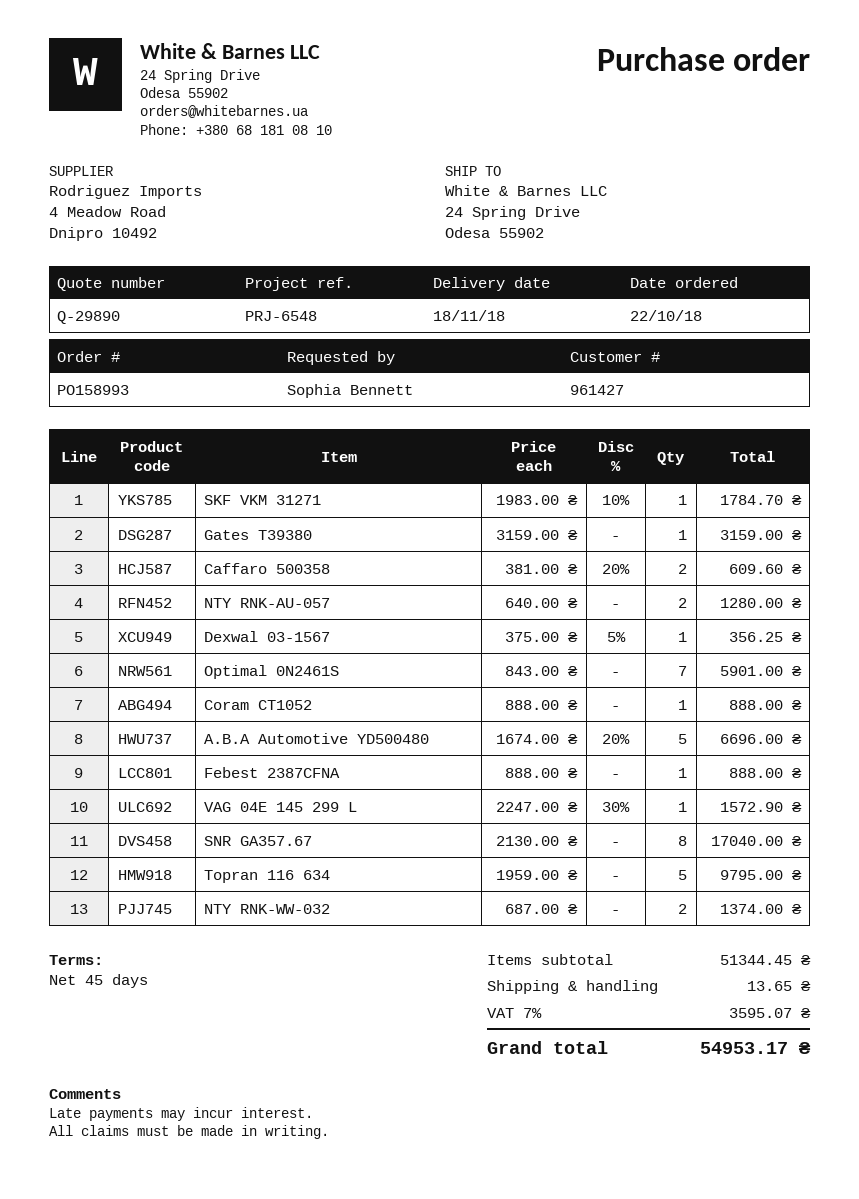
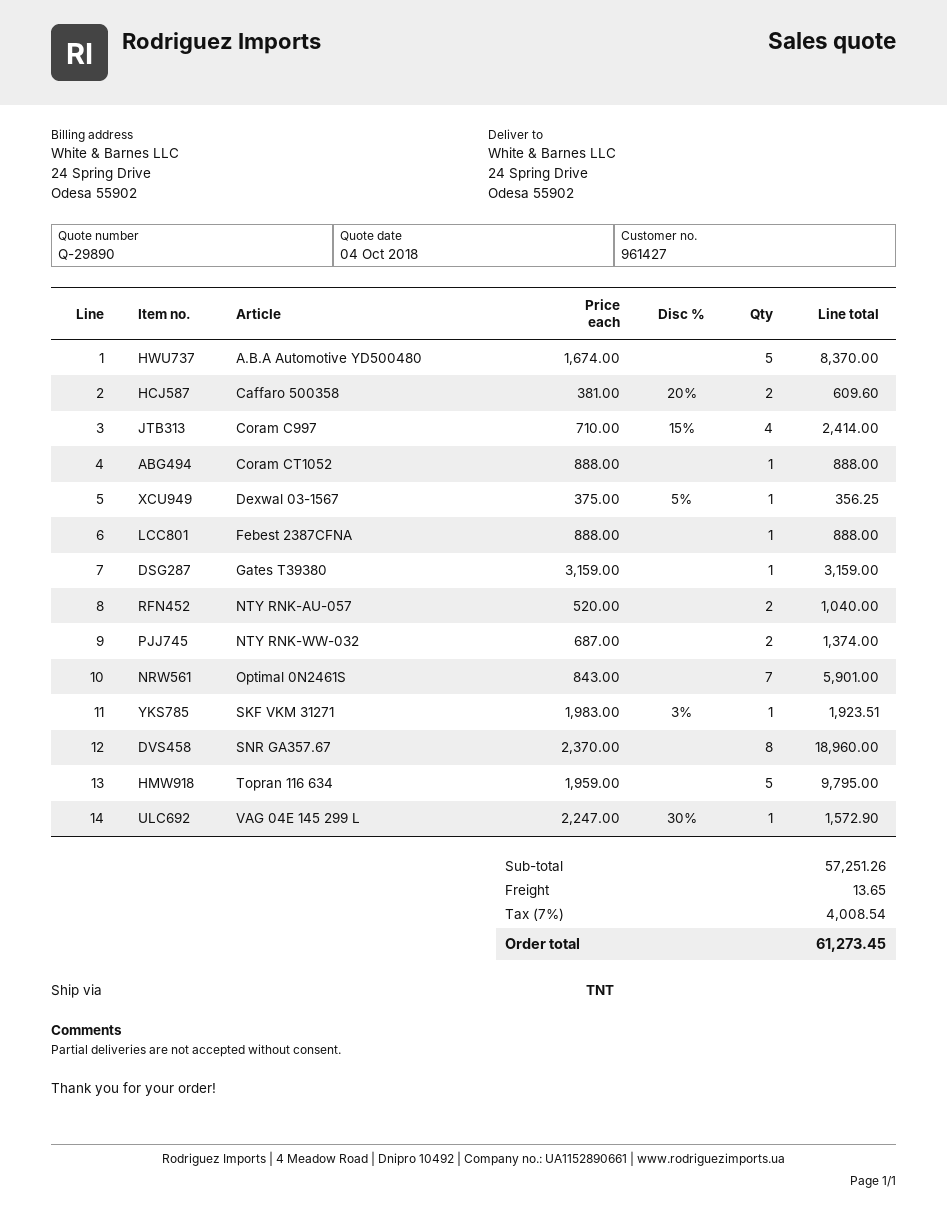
SKF VKM 31271: 1 x 1983.00 - 10% = 1784.70 -> 1 x 1983.00 - 3% = 1923.51
NTY RNK-AU-057: 2 x 640.00 = 1280.00 -> 2 x 520.00 = 1040.00
A.B.A Automotive YD500480: 5 x 1674.00 - 20% = 6696.00 -> 5 x 1674.00 = 8370.00
SNR GA357.67: 8 x 2130.00 = 17040.00 -> 8 x 2370.00 = 18960.00
Coram C997: none -> 4 x 710.00 - 15% = 2414.00
subtotal: 51344.45 -> 57251.26
tax: 7% = 3595.07 -> 7% = 4008.54
total: 54953.17 -> 61273.45

